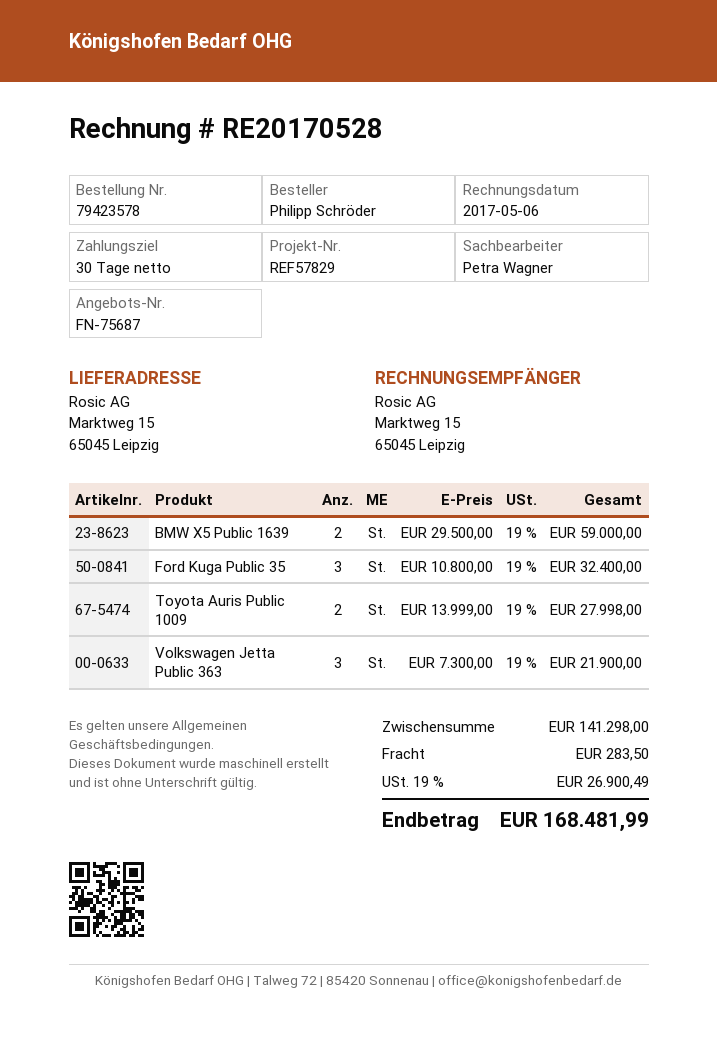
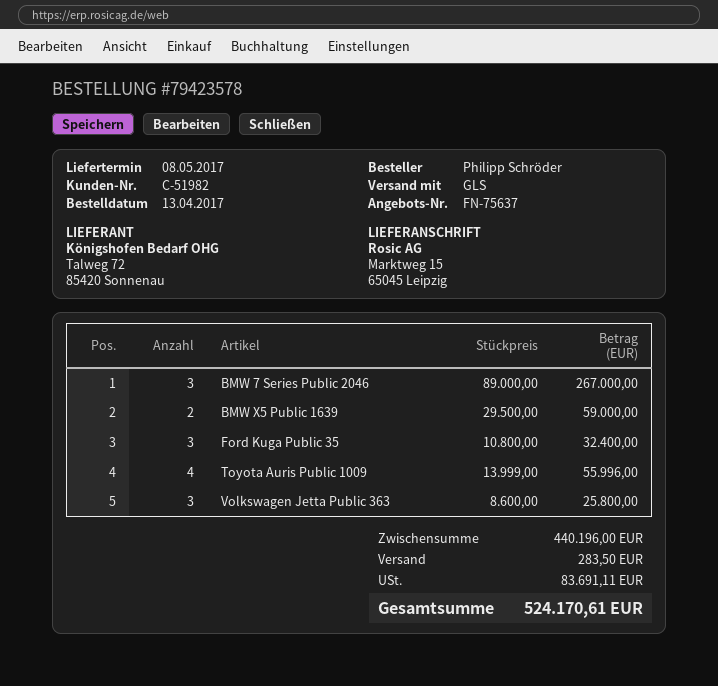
quote number: FN-75687 -> FN-75637
Toyota Auris Public 1009: 2 x 13999.00 = 27998.00 -> 4 x 13999.00 = 55996.00
Volkswagen Jetta Public 363: 3 x 7300.00 = 21900.00 -> 3 x 8600.00 = 25800.00
BMW 7 Series Public 2046: none -> 3 x 89000.00 = 267000.00
subtotal: 141298.00 -> 440196.00
tax: 26900.49 -> 83691.11
total: 168481.99 -> 524170.61

